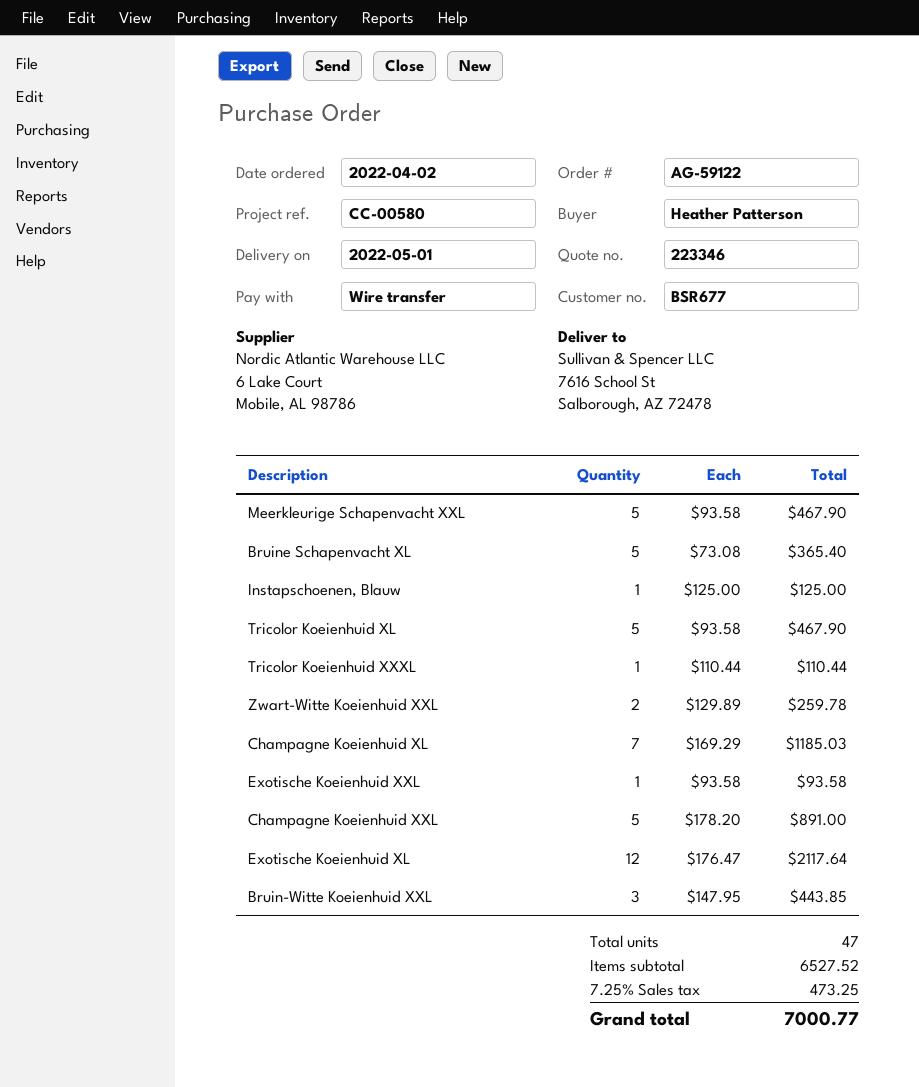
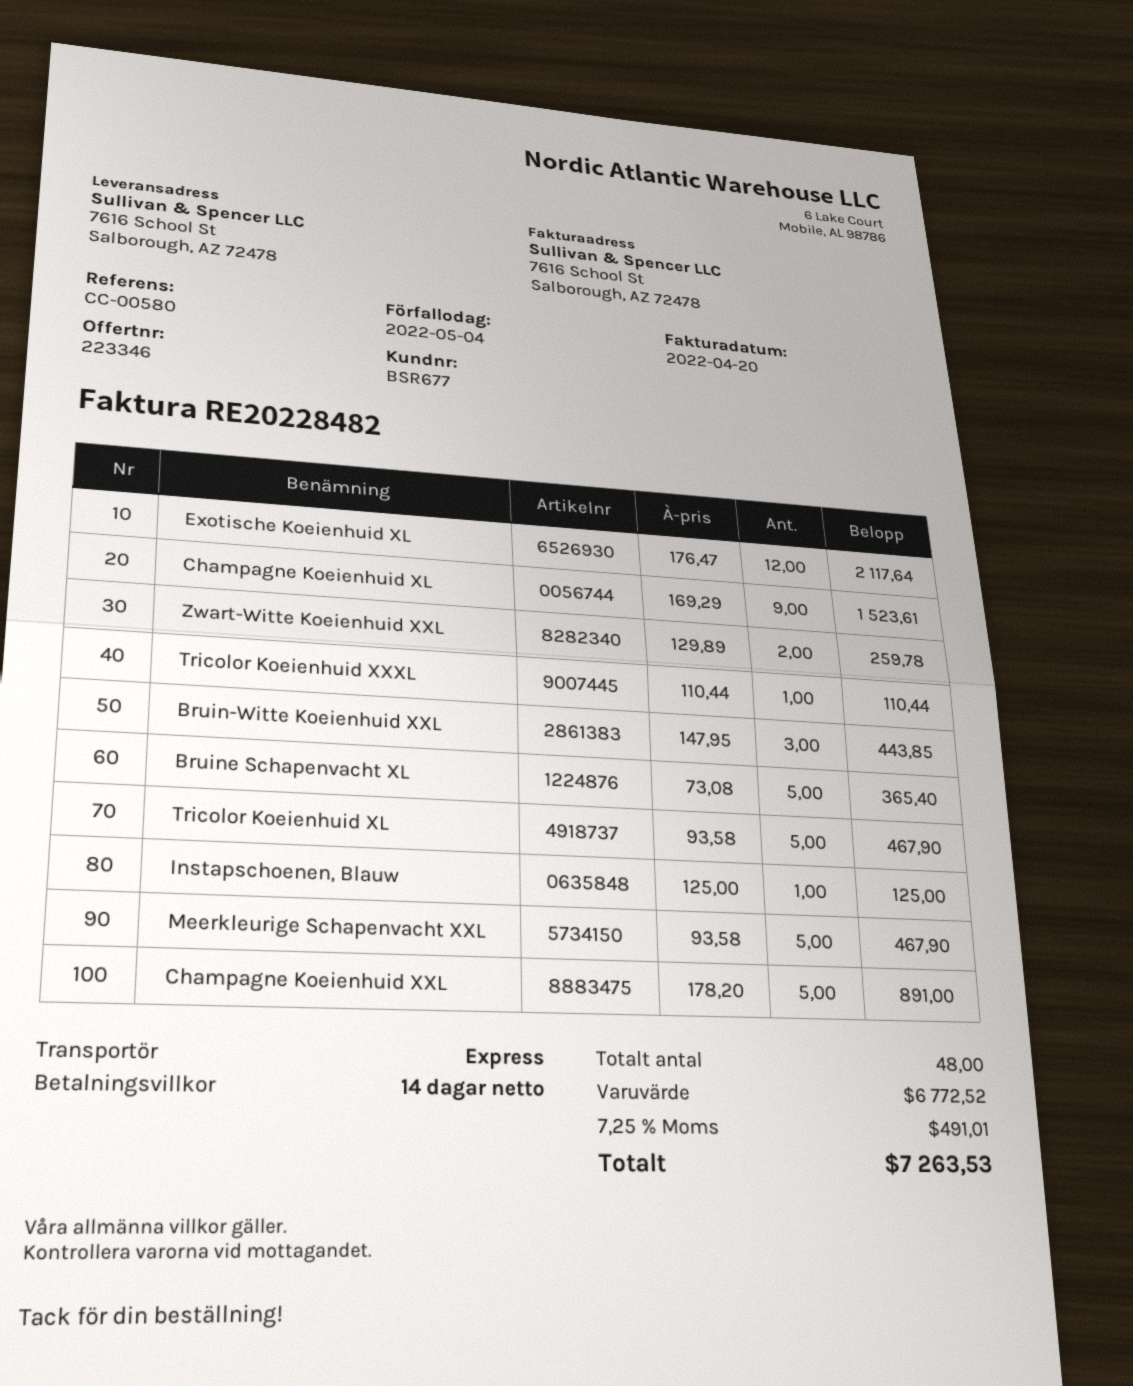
Champagne Koeienhuid XL: 7 x 169.29 = 1185.03 -> 9 x 169.29 = 1523.61
Exotische Koeienhuid XXL: 1 x 93.58 = 93.58 -> none
total quantity: 47 -> 48
subtotal: 6527.52 -> 6772.52
tax: 7.25% = 473.25 -> 7.25% = 491.01
total: 7000.77 -> 7263.53

